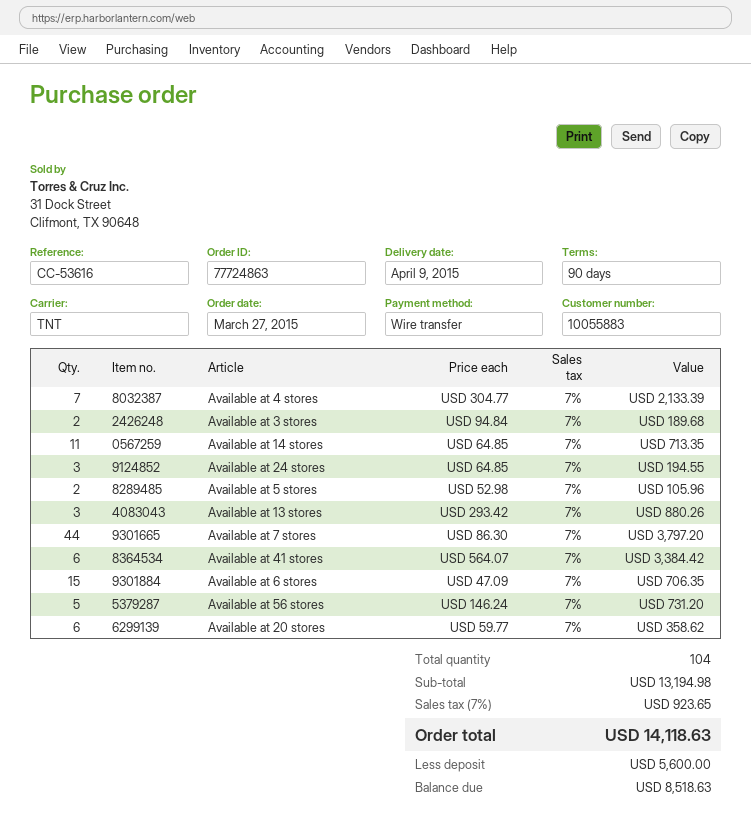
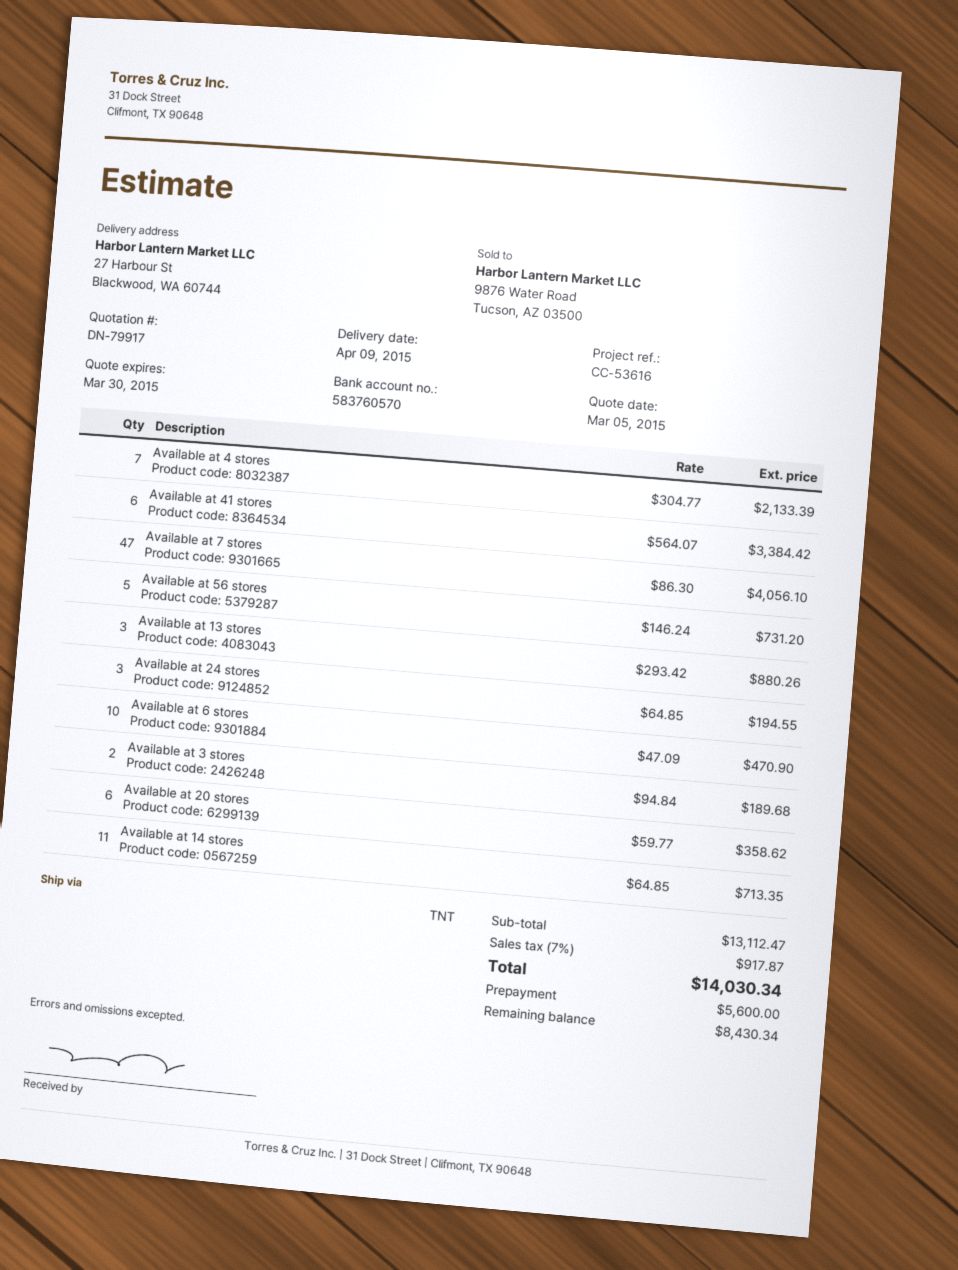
Available at 5 stores: 2 x 52.98 = 105.96 -> none
Available at 7 stores: 44 x 86.30 = 3797.20 -> 47 x 86.30 = 4056.10
Available at 6 stores: 15 x 47.09 = 706.35 -> 10 x 47.09 = 470.90
subtotal: 13194.98 -> 13112.47
tax: 7% = 923.65 -> 7% = 917.87
total: 14118.63 -> 14030.34
balance: 8518.63 -> 8430.34

